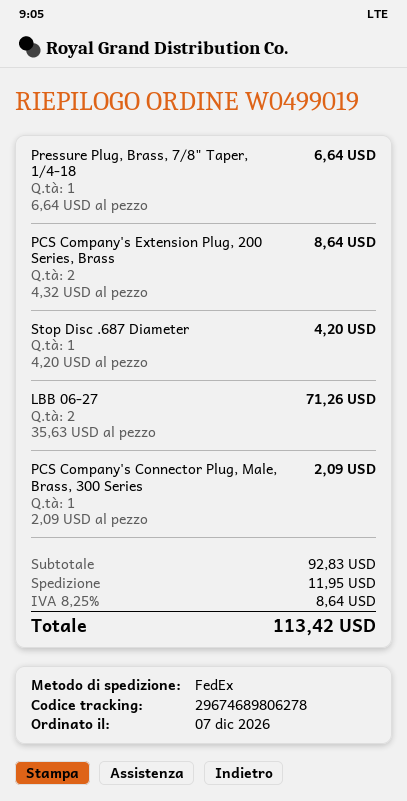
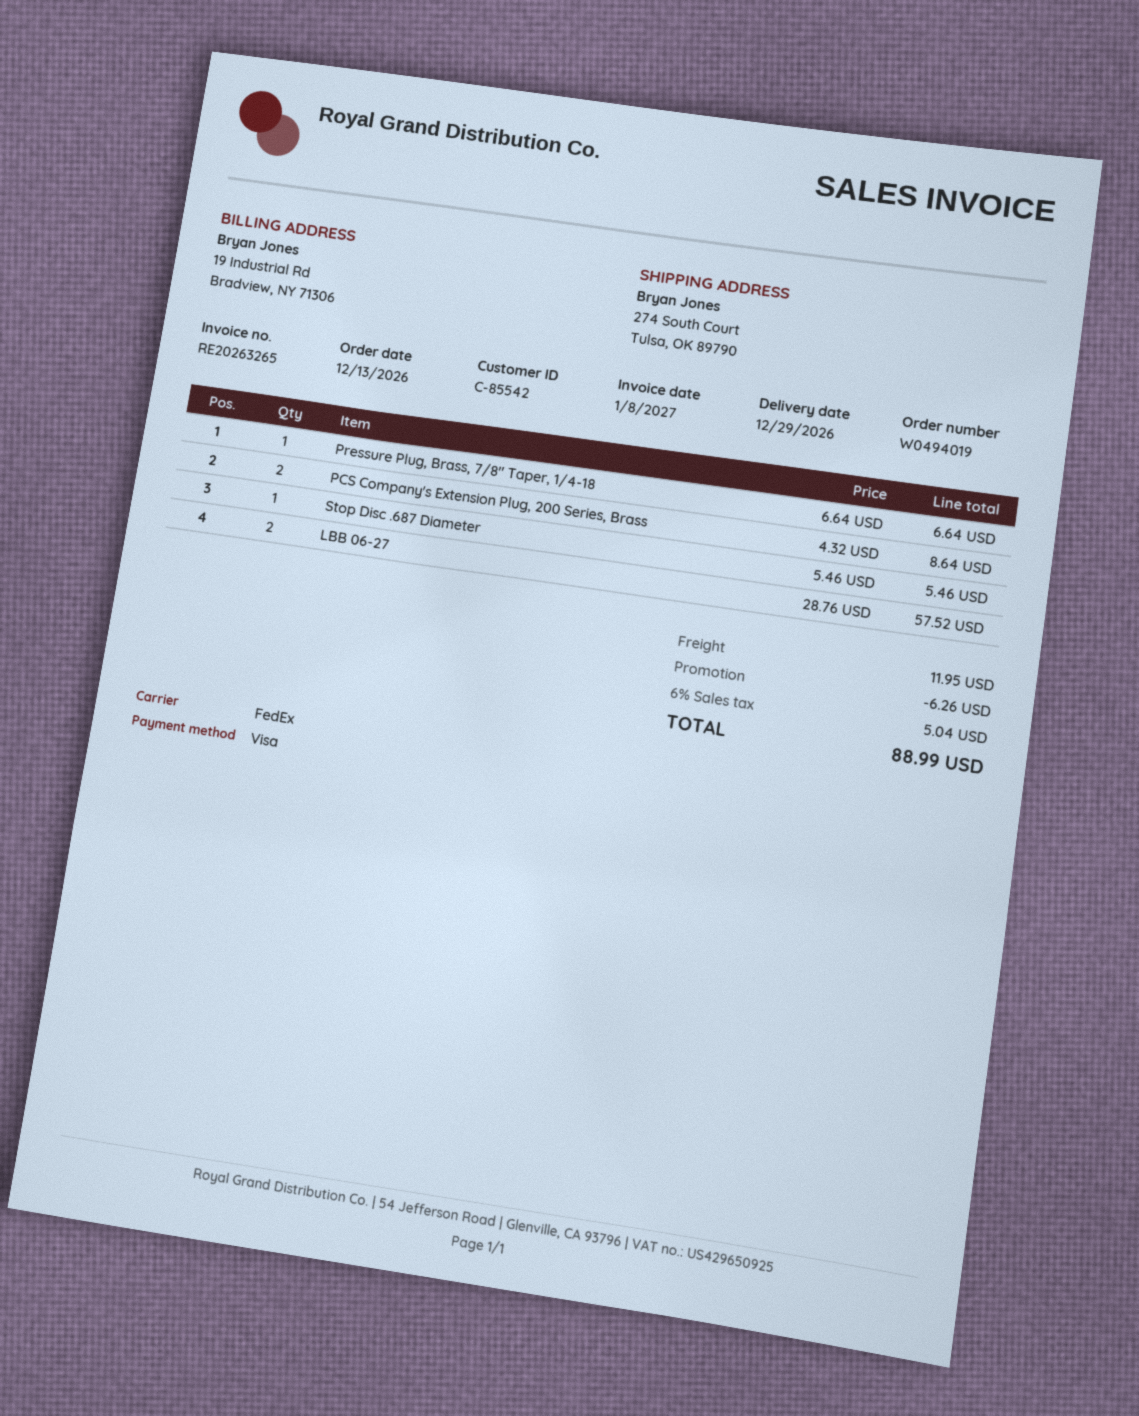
order number: W0499019 -> W0494019
order date: 2026-12-07 -> 2026-12-13
Stop Disc .687 Diameter: 1 x 4.20 = 4.20 -> 1 x 5.46 = 5.46
LBB 06-27: 2 x 35.63 = 71.26 -> 2 x 28.76 = 57.52
PCS Company's Connector Plug, Male, Brass, 300 Series: 1 x 2.09 = 2.09 -> none
discount: none -> 6.26
tax: 8.25% = 8.64 -> 6% = 5.04
total: 113.42 -> 88.99

